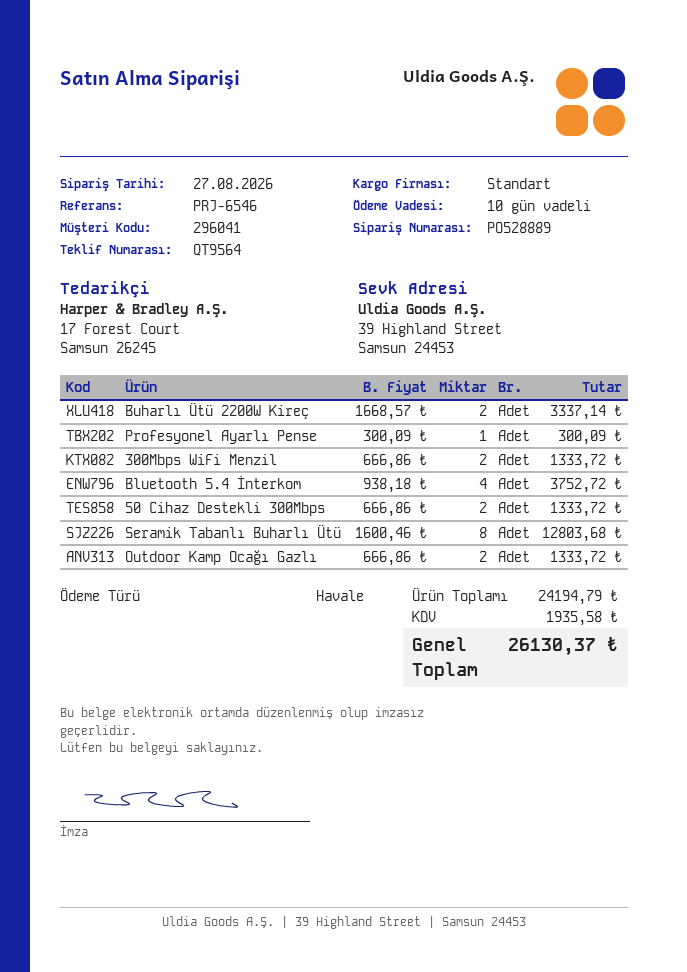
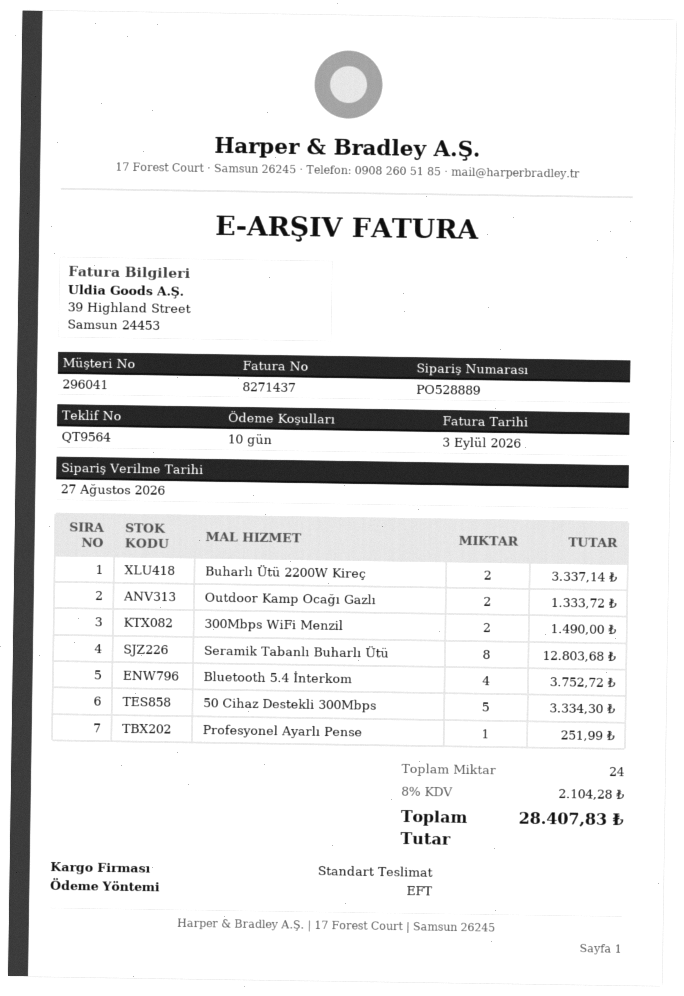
Profesyonel Ayarlı Pense: 1 for 300.09 -> 1 for 251.99
300Mbps WiFi Menzil: 2 for 1333.72 -> 2 for 1490.00
50 Cihaz Destekli 300Mbps: 2 for 1333.72 -> 5 for 3334.30
tax: 1935.58 -> 2104.28
total: 26130.37 -> 28407.83

